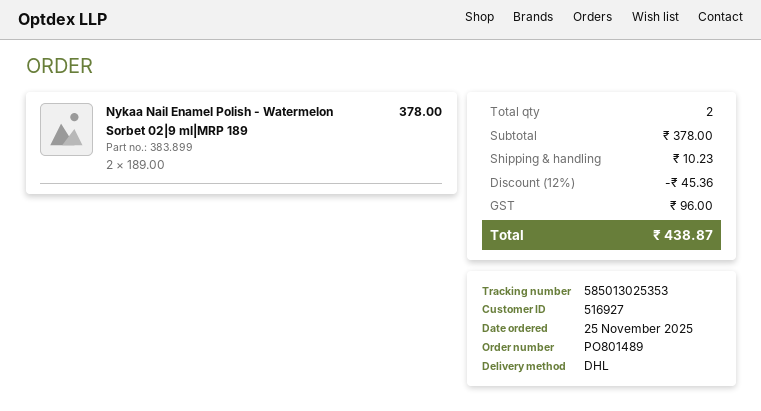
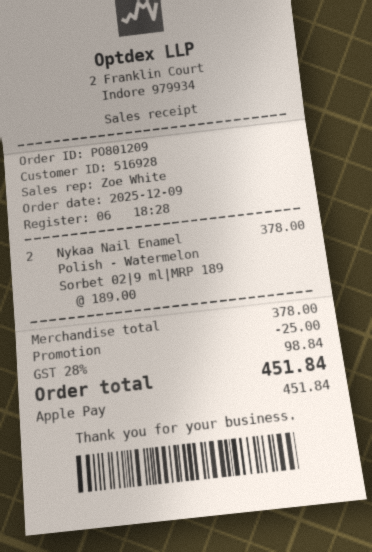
order number: PO801489 -> PO801209
order date: 2025-11-25 -> 2025-12-09
customer number: 516927 -> 516928
discount: 45.36 -> 25.00
shipping: 10.23 -> none
tax: 96.00 -> 98.84
total: 438.87 -> 451.84

